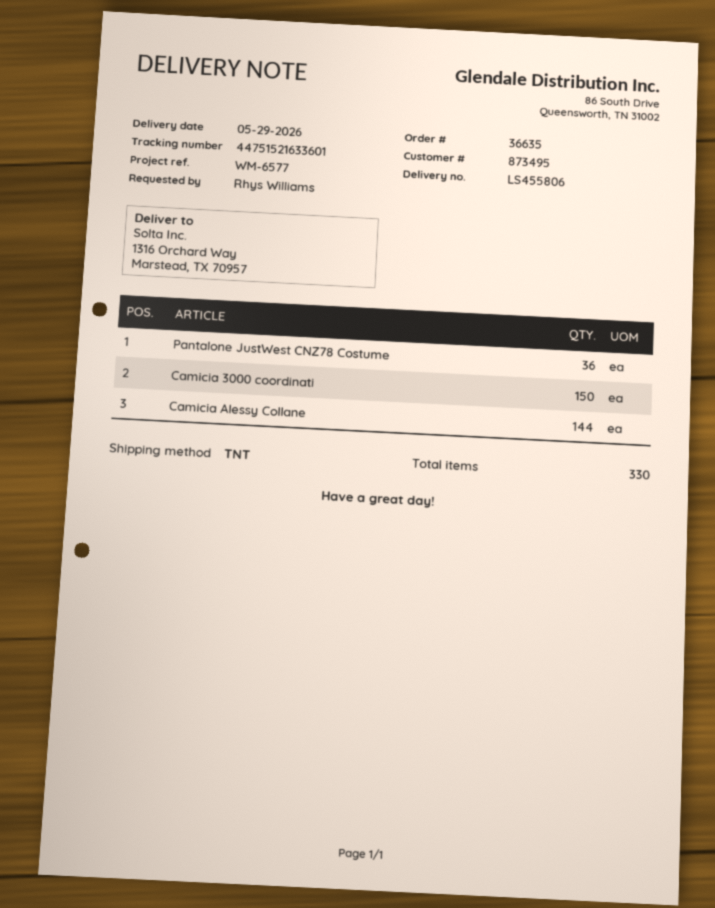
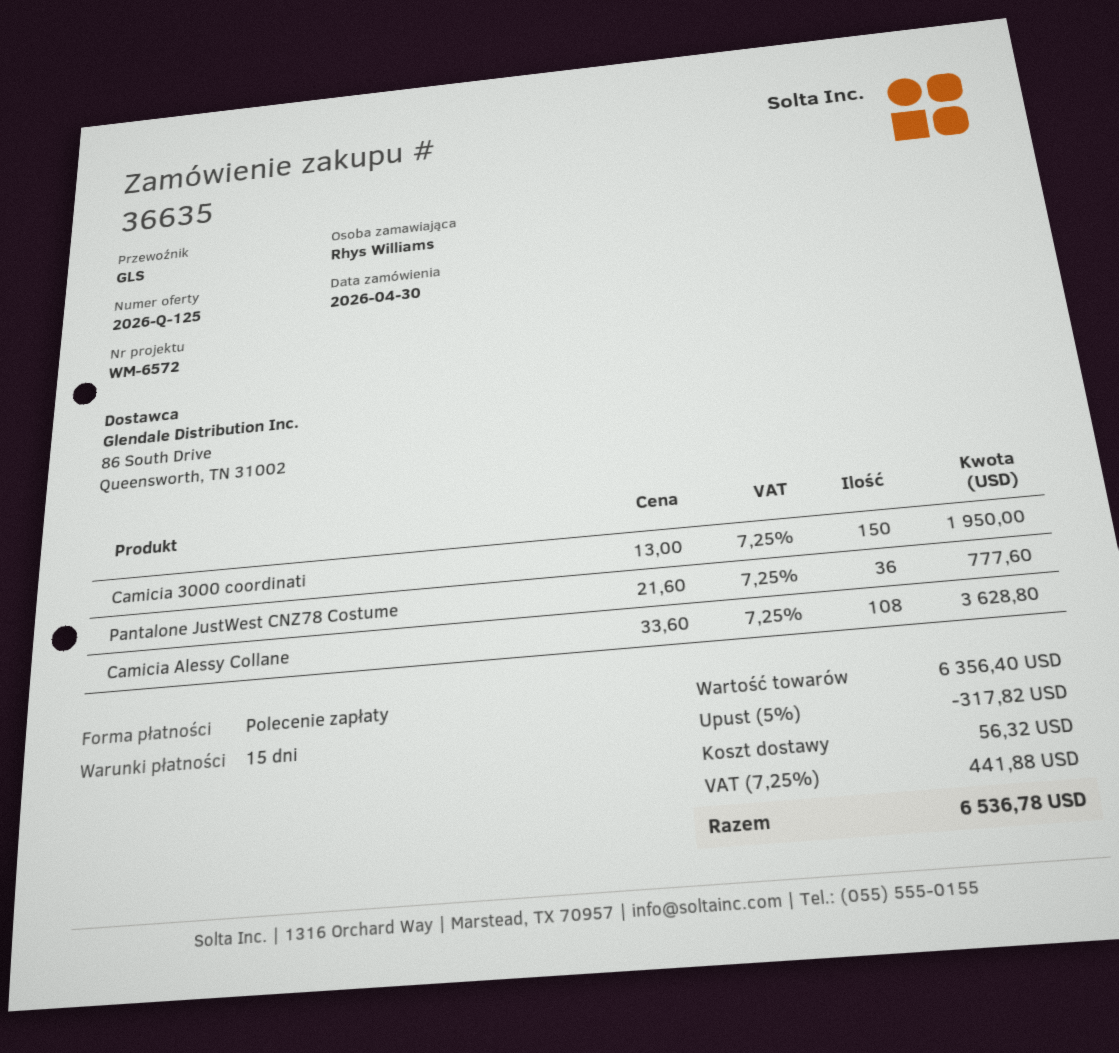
reference: WM-6577 -> WM-6572
shipping method: TNT -> GLS
Camicia Alessy Collane: 144 -> 108

